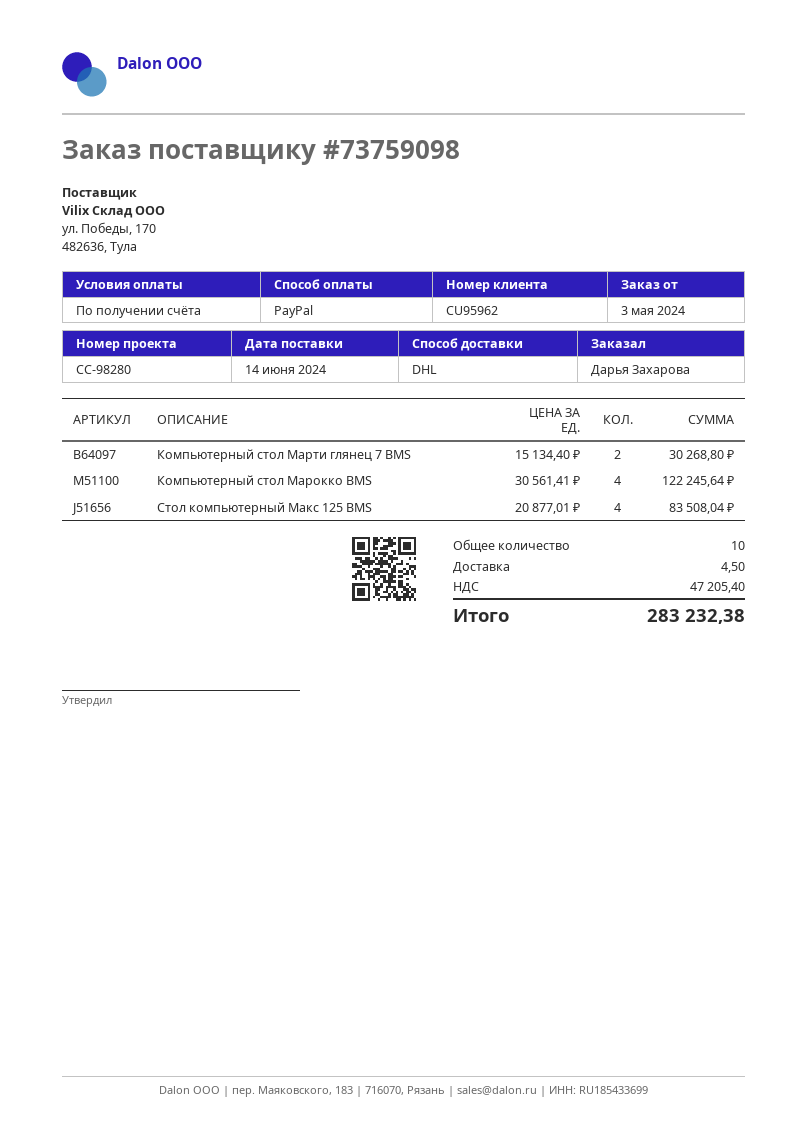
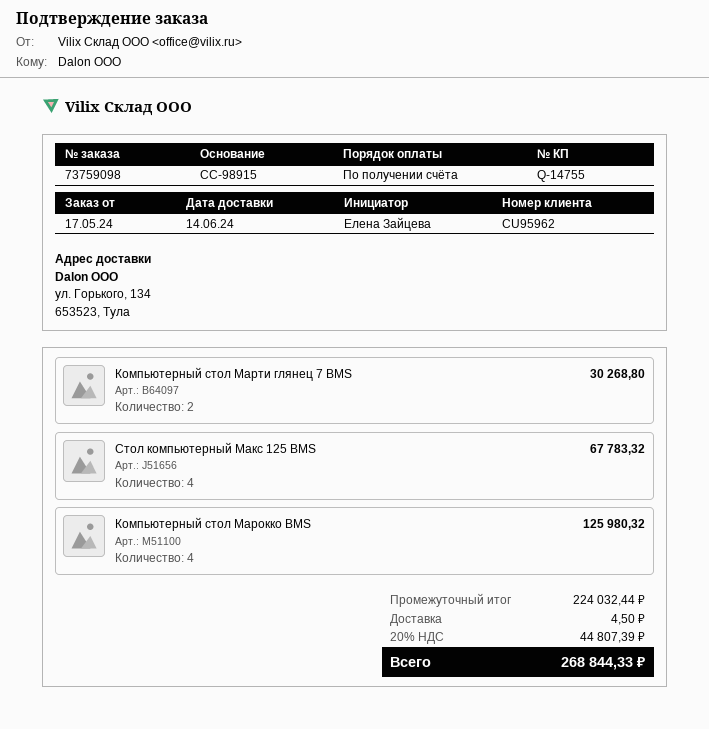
order date: 2024-05-03 -> 2024-05-17
reference: CC-98280 -> CC-98915
ordered by: Дарья Захарова -> Елена Зайцева
Компьютерный стол Марокко BMS: 4 for 122245.64 -> 4 for 125980.32
Стол компьютерный Макс 125 BMS: 4 for 83508.04 -> 4 for 67783.32
tax: 47205.40 -> 44807.39
total: 283232.38 -> 268844.33

